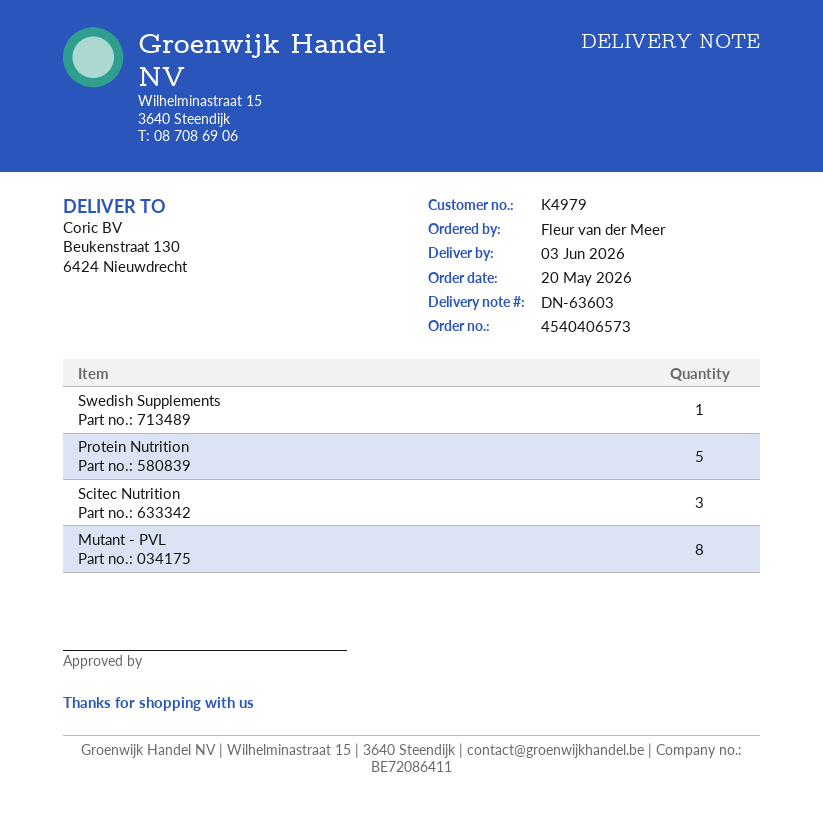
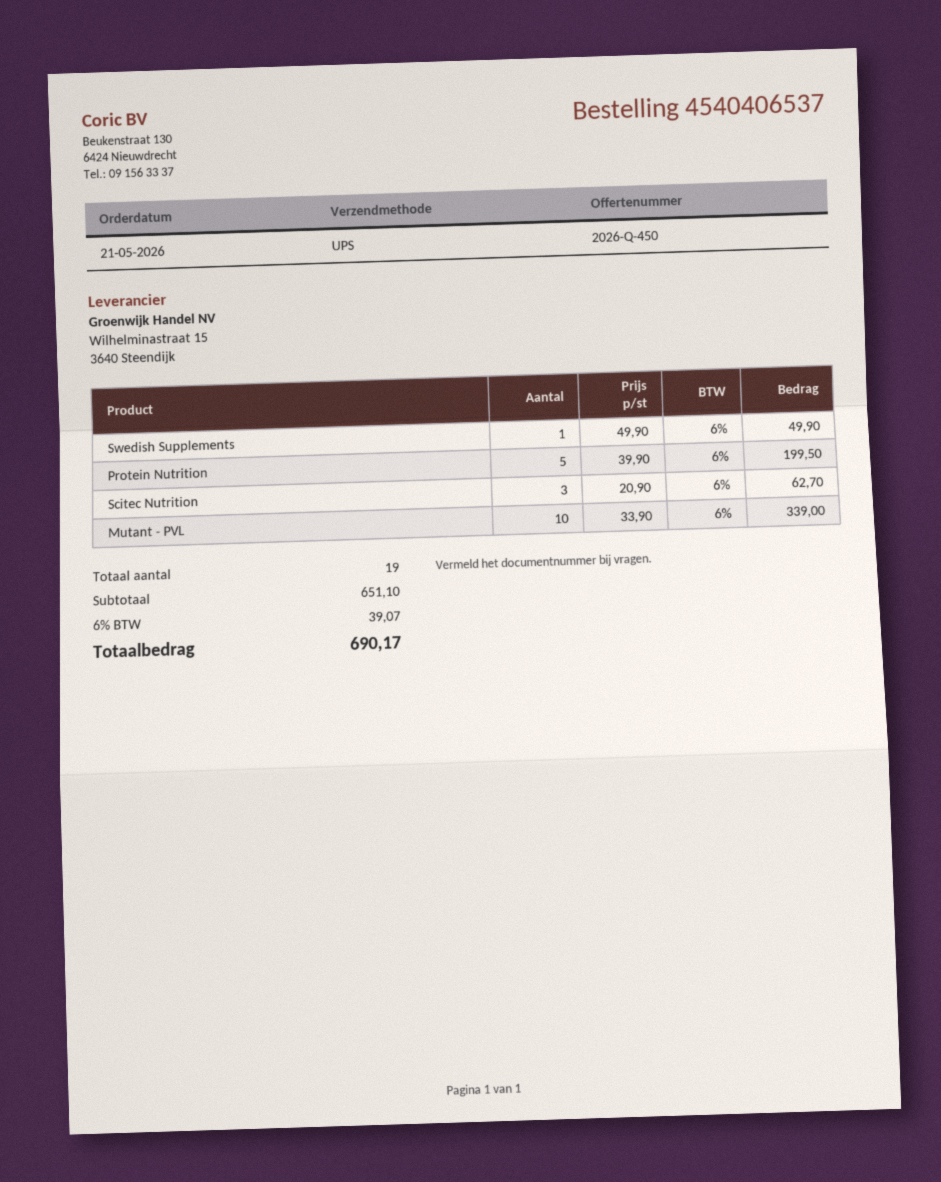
order number: 4540406573 -> 4540406537
order date: 2026-05-20 -> 2026-05-21
Mutant - PVL: 8 -> 10

